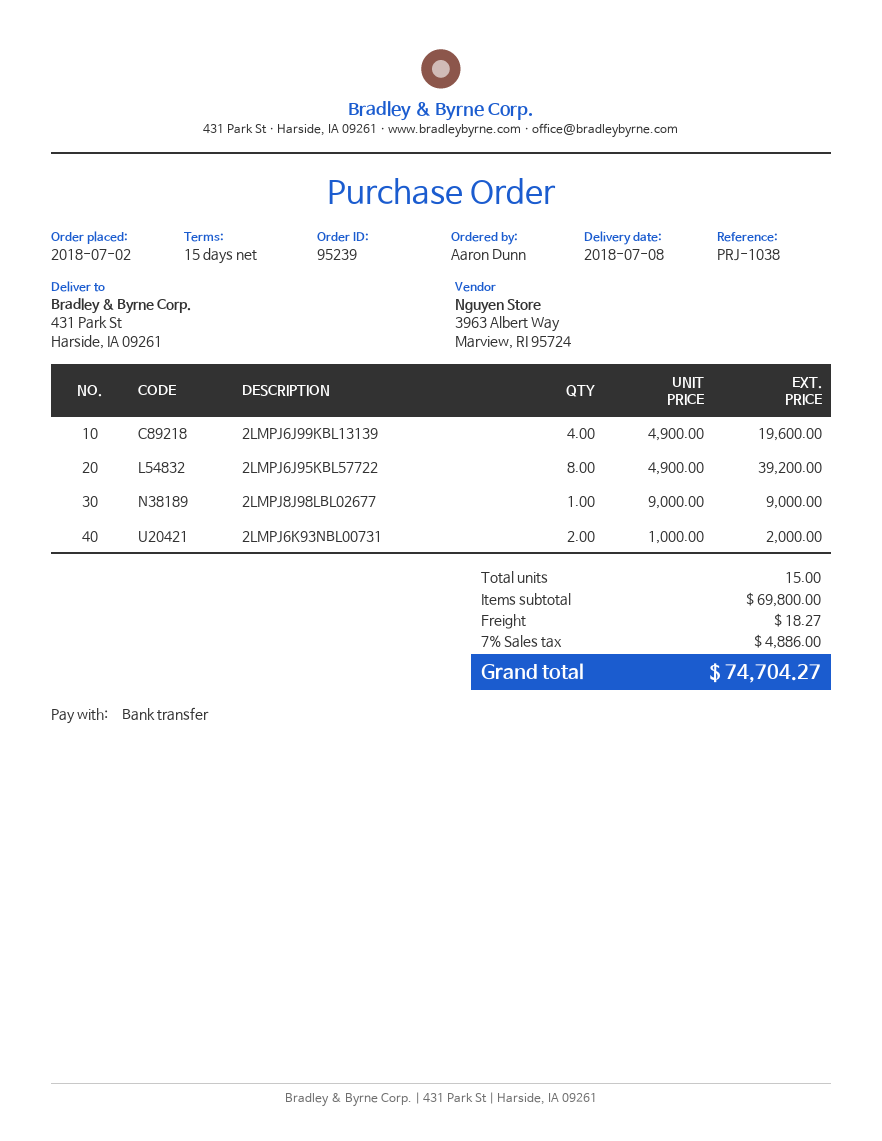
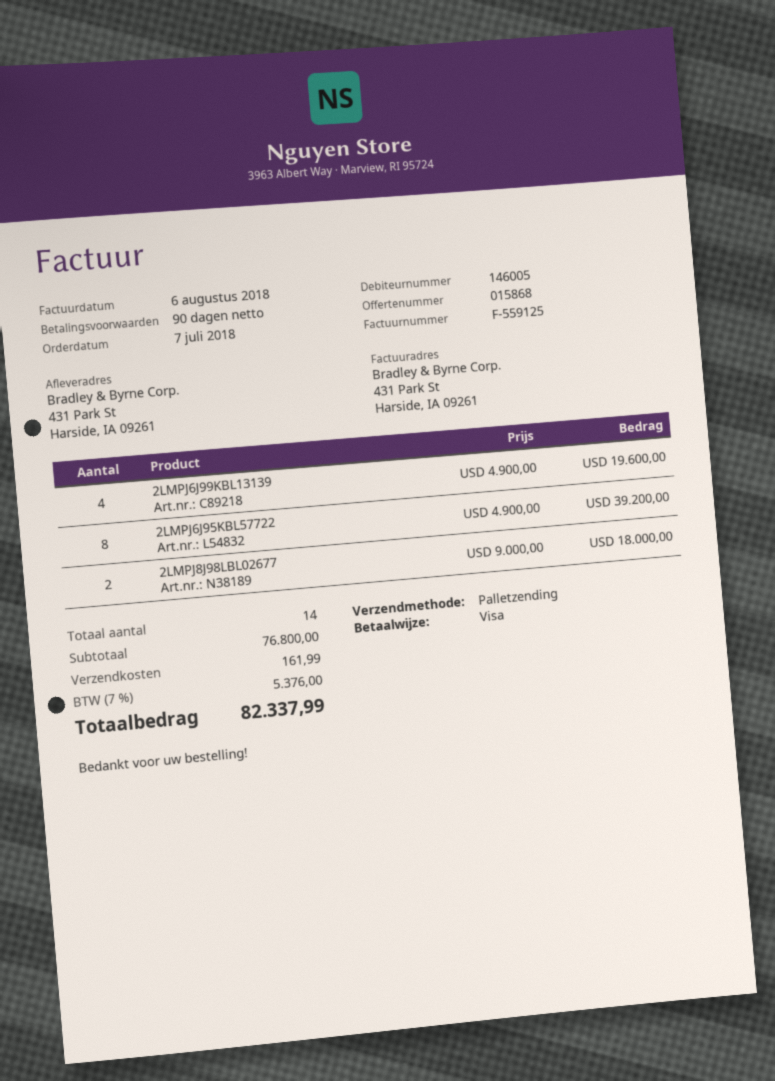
order date: 2018-07-02 -> 2018-07-07
payment terms: 15 days -> 90 days
payment method: bank transfer -> Visa
2LMPJ8J98LBL02677: 1 x 9000.00 = 9000.00 -> 2 x 9000.00 = 18000.00
2LMPJ6K93NBL00731: 2 x 1000.00 = 2000.00 -> none
total quantity: 15 -> 14
subtotal: 69800.00 -> 76800.00
shipping: 18.27 -> 161.99
tax: 7% = 4886.00 -> 7% = 5376.00
total: 74704.27 -> 82337.99

